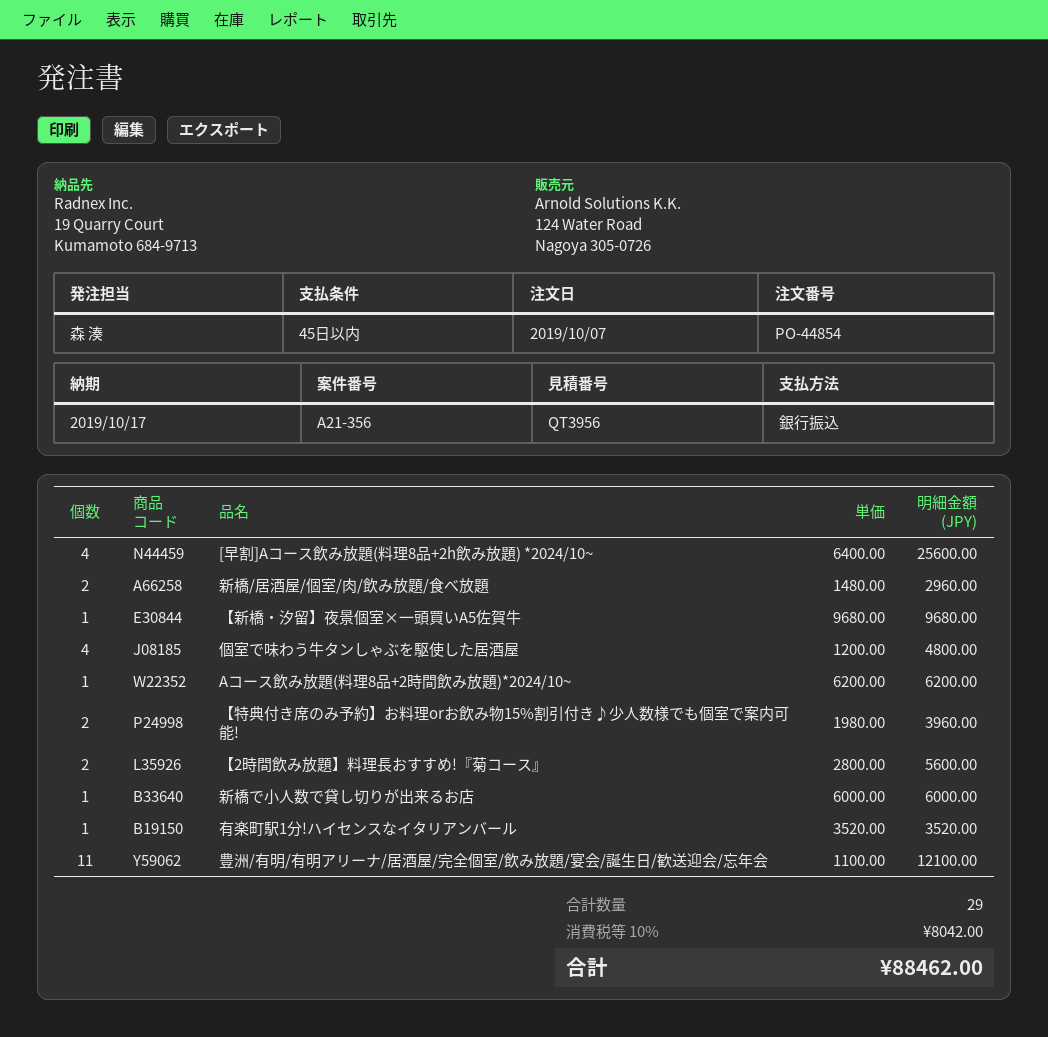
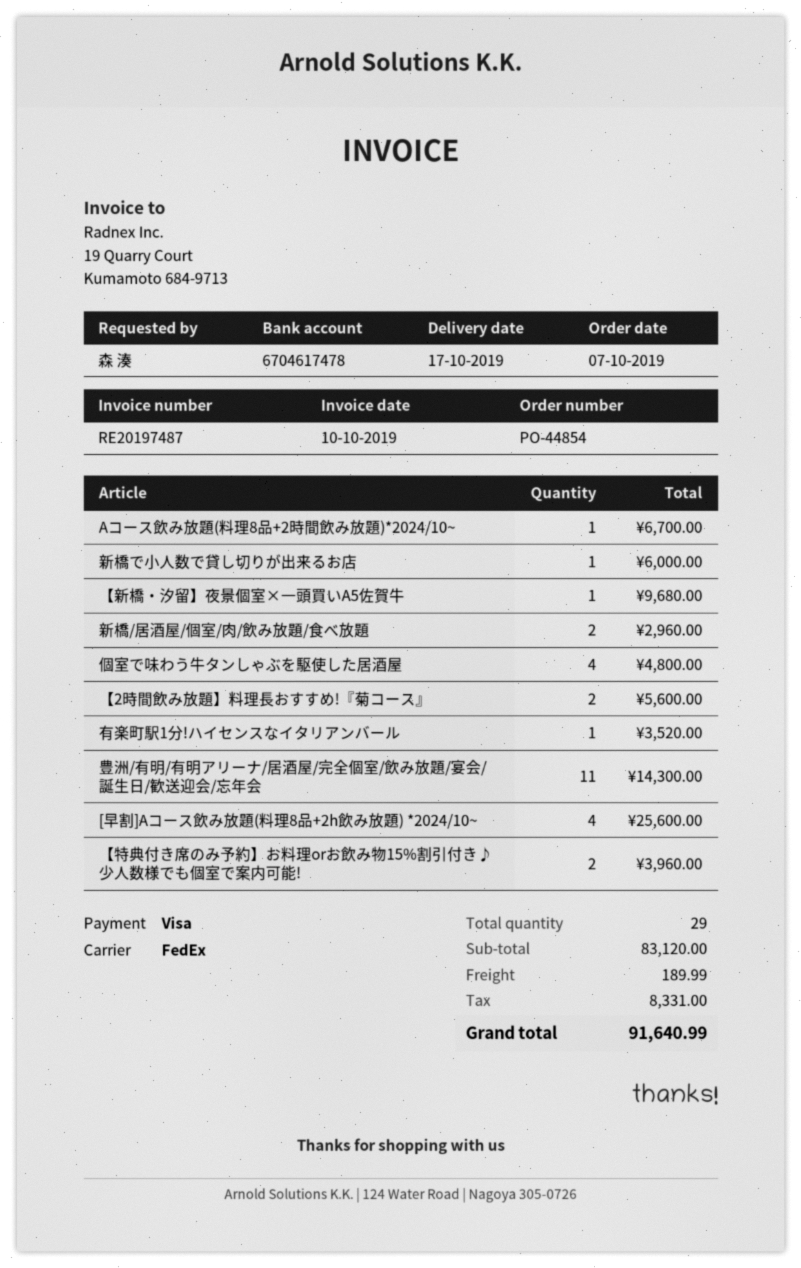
payment method: bank transfer -> Visa
Aコース飲み放題(料理8品+2時間飲み放題)*2024/10~: 1 for 6200.00 -> 1 for 6700.00
豊洲/有明/有明アリーナ/居酒屋/完全個室/飲み放題/宴会/誕生日/歓送迎会/忘年会: 11 for 12100.00 -> 11 for 14300.00
shipping: none -> 189.99
tax: 8042.00 -> 8331.00
total: 88462.00 -> 91640.99

